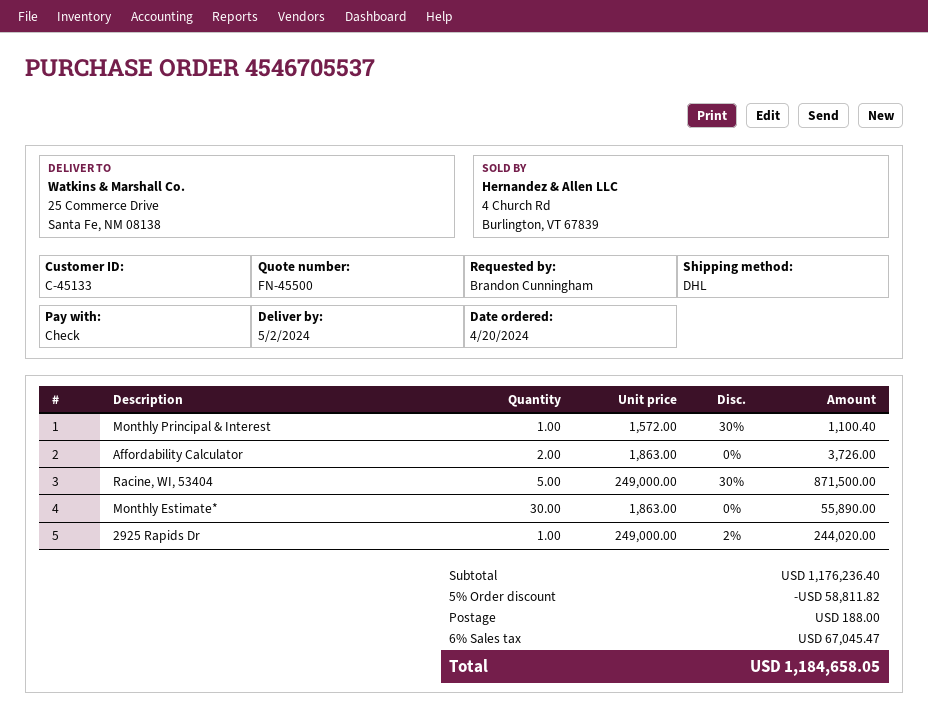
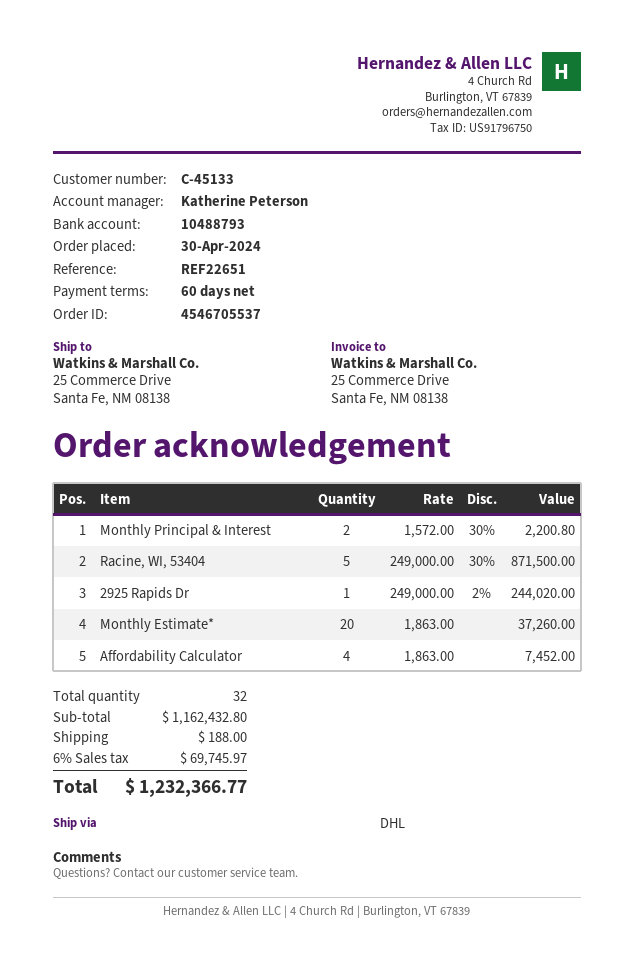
order date: 2024-04-20 -> 2024-04-30
Monthly Principal & Interest: 1 x 1572.00 - 30% = 1100.40 -> 2 x 1572.00 - 30% = 2200.80
Affordability Calculator: 2 x 1863.00 = 3726.00 -> 4 x 1863.00 = 7452.00
Monthly Estimate*: 30 x 1863.00 = 55890.00 -> 20 x 1863.00 = 37260.00
subtotal: 1176236.40 -> 1162432.80
discount: 5% = 58811.82 -> none
tax: 6% = 67045.47 -> 6% = 69745.97
total: 1184658.05 -> 1232366.77

